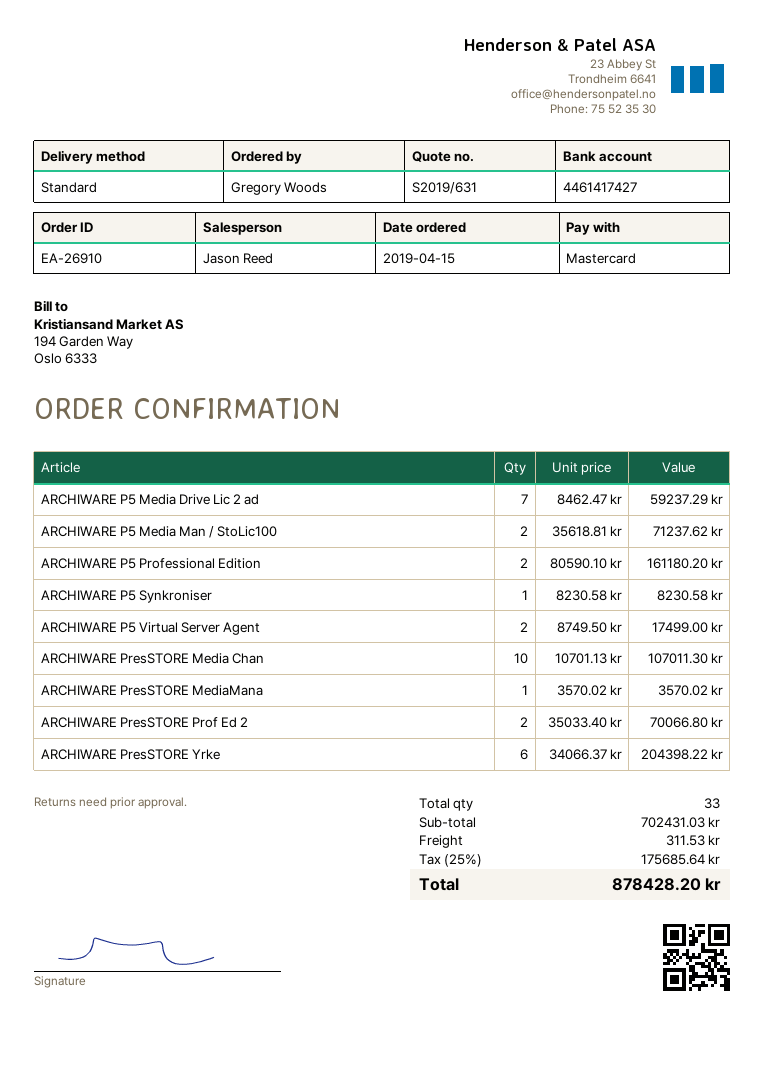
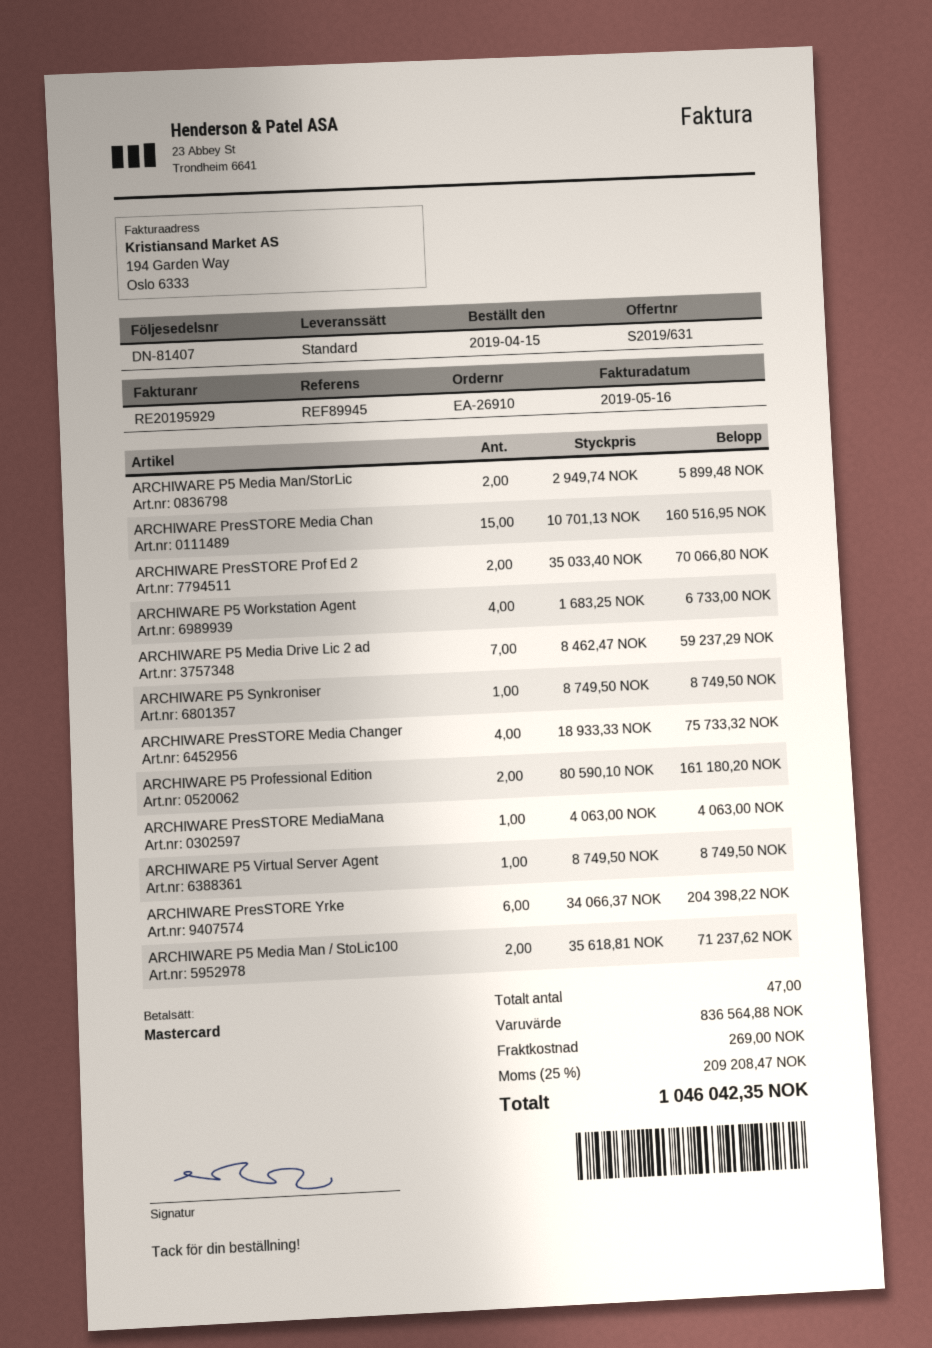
ARCHIWARE P5 Synkroniser: 1 x 8230.58 = 8230.58 -> 1 x 8749.50 = 8749.50
ARCHIWARE P5 Virtual Server Agent: 2 x 8749.50 = 17499.00 -> 1 x 8749.50 = 8749.50
ARCHIWARE PresSTORE Media Chan: 10 x 10701.13 = 107011.30 -> 15 x 10701.13 = 160516.95
ARCHIWARE PresSTORE MediaMana: 1 x 3570.02 = 3570.02 -> 1 x 4063.00 = 4063.00
ARCHIWARE P5 Media Man/StorLic: none -> 2 x 2949.74 = 5899.48
ARCHIWARE P5 Workstation Agent: none -> 4 x 1683.25 = 6733.00
ARCHIWARE PresSTORE Media Changer: none -> 4 x 18933.33 = 75733.32
total quantity: 33 -> 47
subtotal: 702431.03 -> 836564.88
shipping: 311.53 -> 269.00
tax: 25% = 175685.64 -> 25% = 209208.47
total: 878428.20 -> 1046042.35

